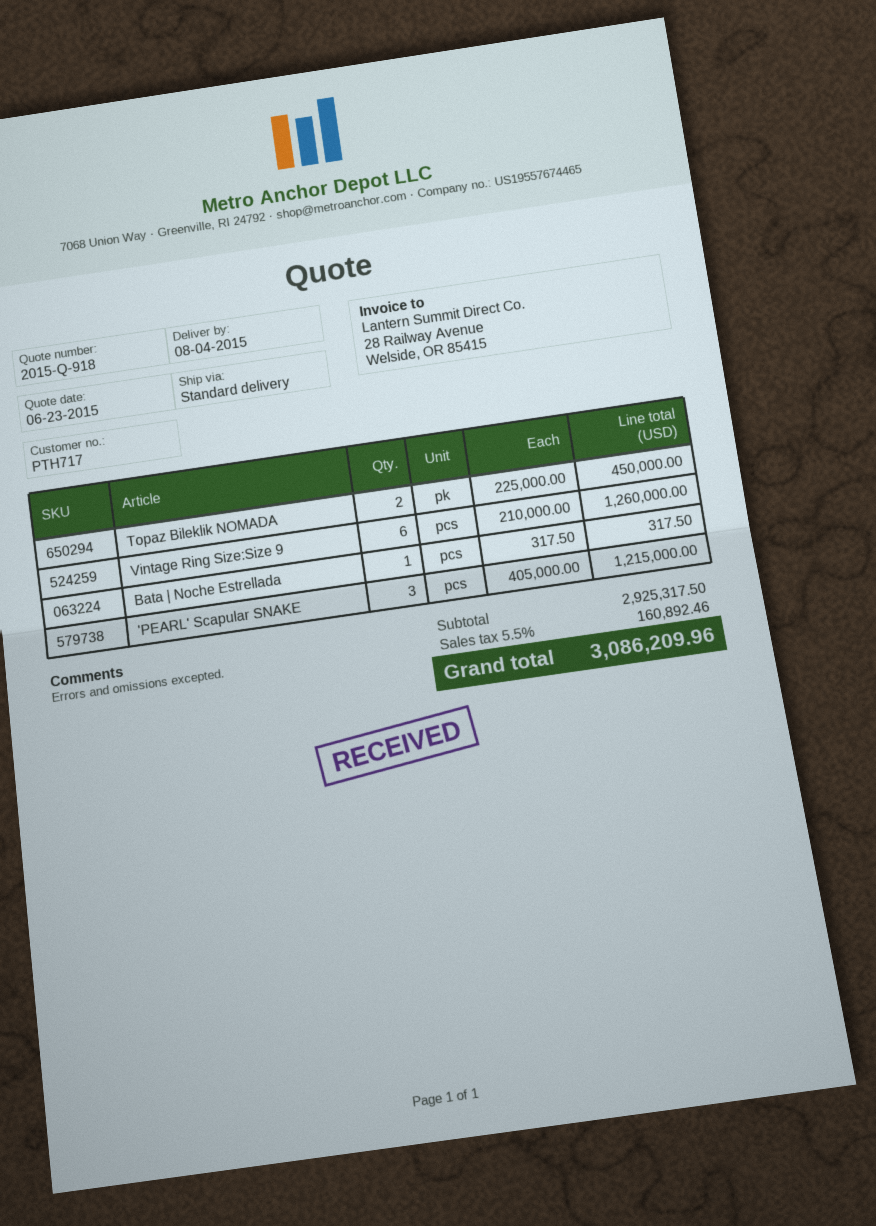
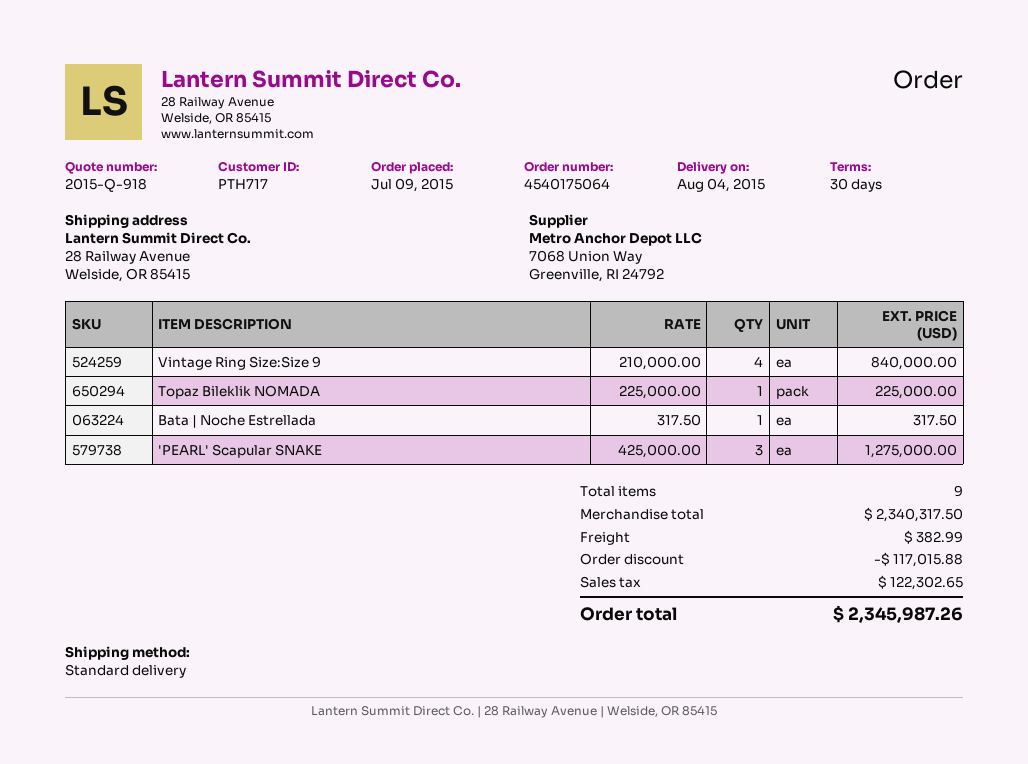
Topaz Bileklik NOMADA: 2 x 225000.00 = 450000.00 -> 1 x 225000.00 = 225000.00
Vintage Ring Size:Size 9: 6 x 210000.00 = 1260000.00 -> 4 x 210000.00 = 840000.00
'PEARL' Scapular SNAKE: 3 x 405000.00 = 1215000.00 -> 3 x 425000.00 = 1275000.00
subtotal: 2925317.50 -> 2340317.50
discount: none -> 117015.88
shipping: none -> 382.99
tax: 160892.46 -> 122302.65
total: 3086209.96 -> 2345987.26

